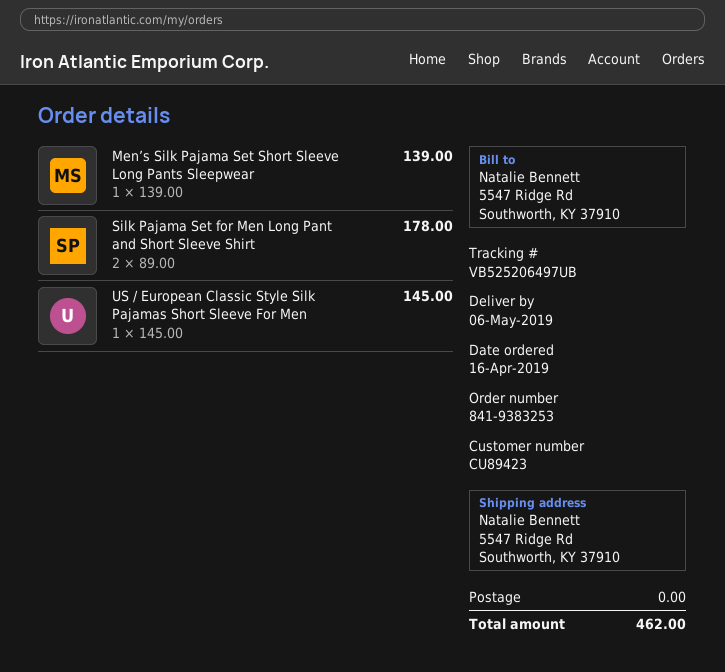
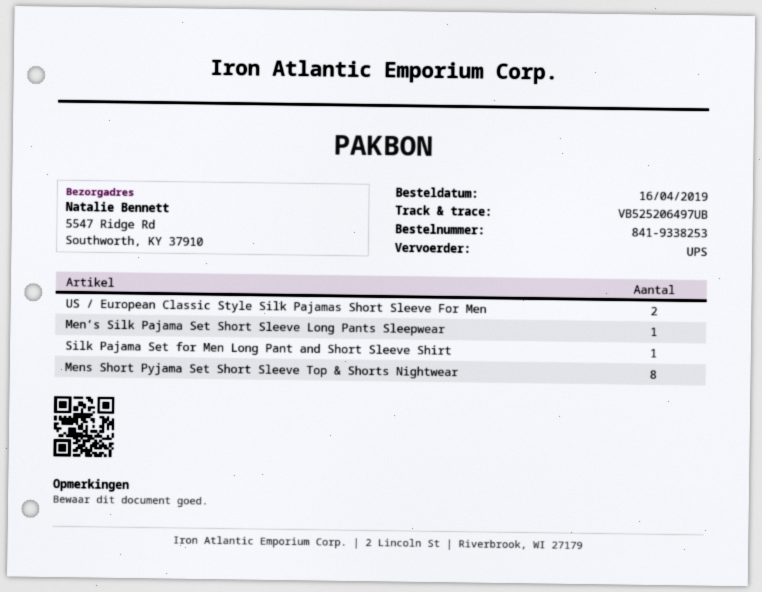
order number: 841-9383253 -> 841-9338253
Silk Pajama Set for Men Long Pant and Short Sleeve Shirt: 2 -> 1
US / European Classic Style Silk Pajamas Short Sleeve For Men: 1 -> 2
Mens Short Pyjama Set Short Sleeve Top & Shorts Nightwear: none -> 8

